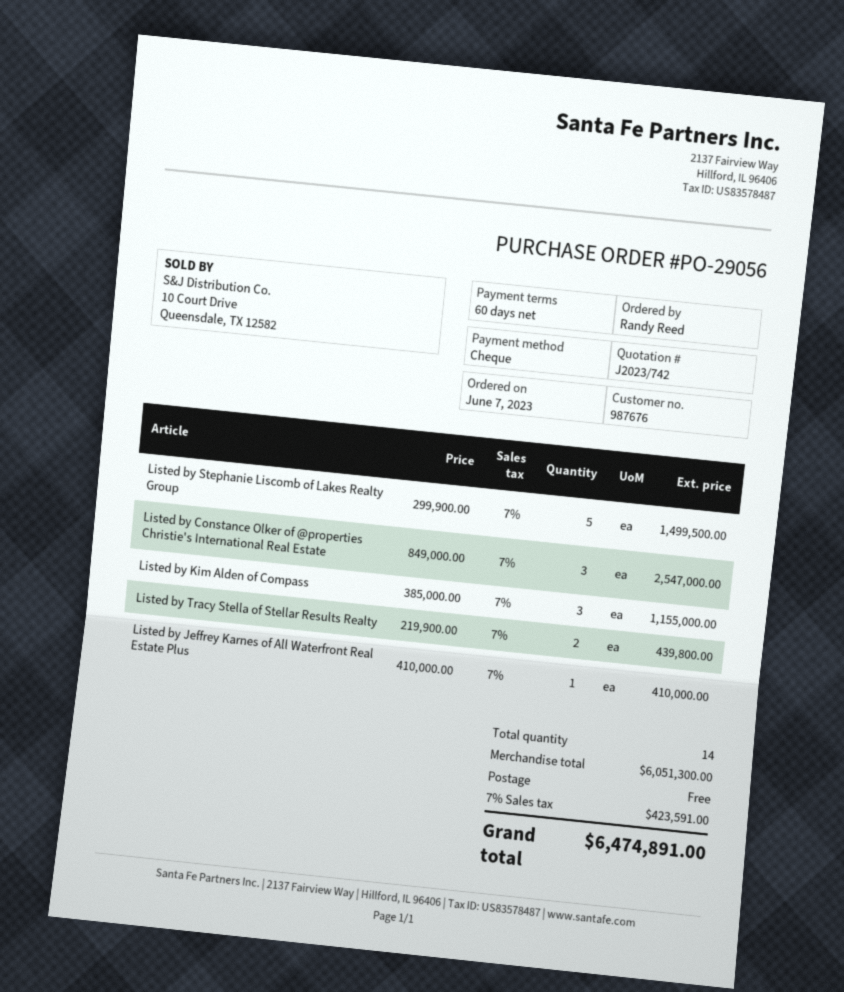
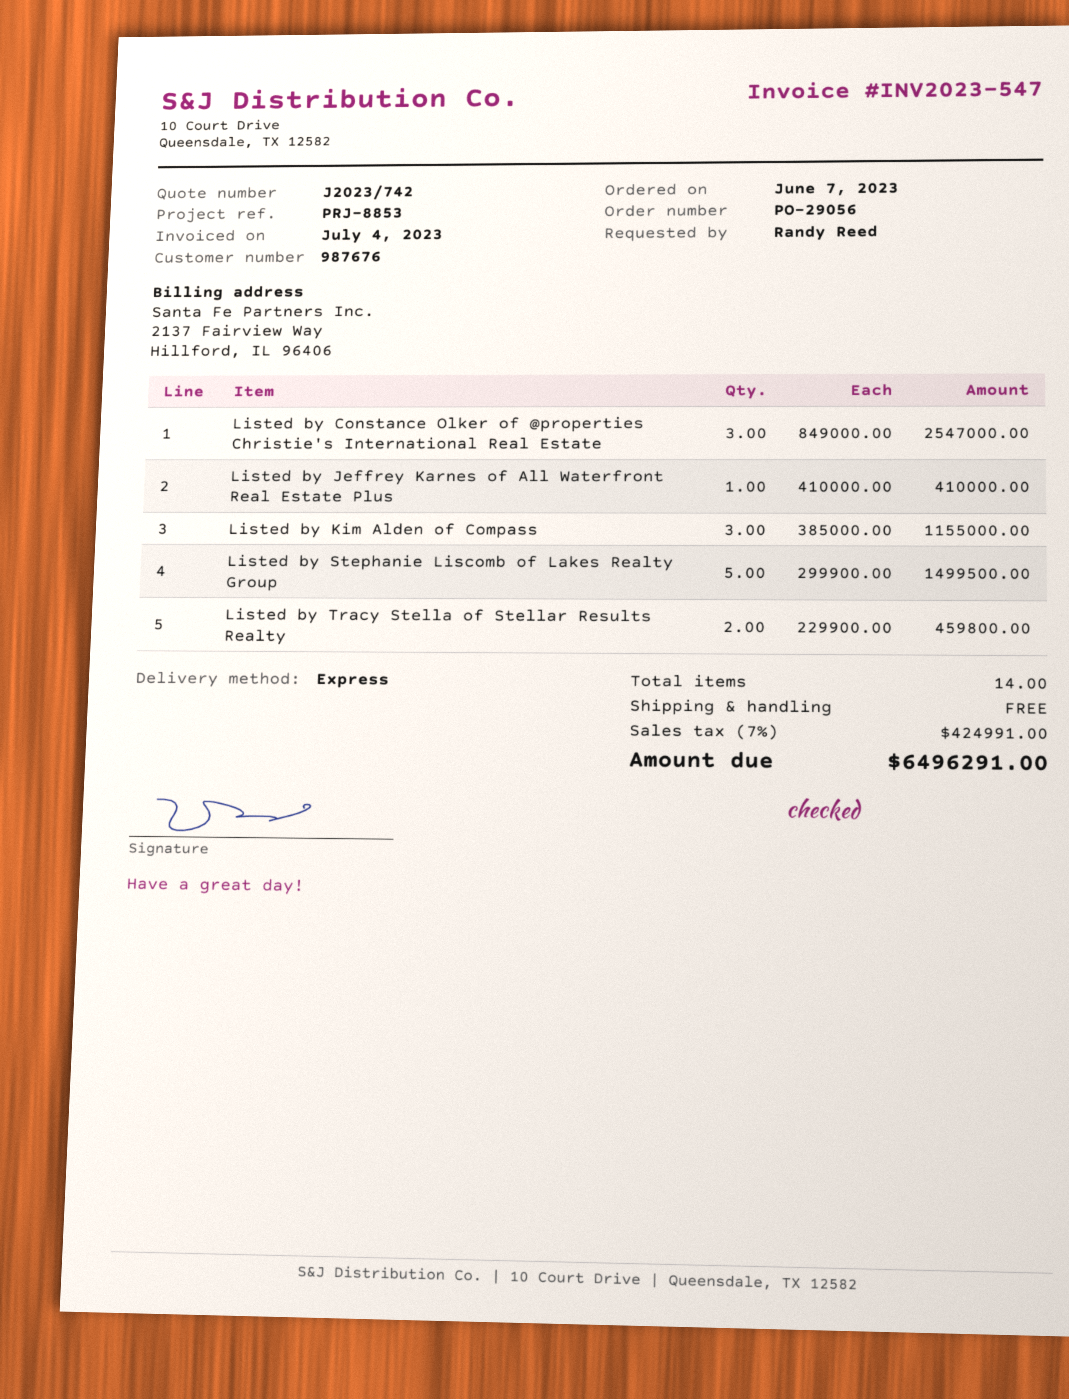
Listed by Tracy Stella of Stellar Results Realty: 2 x 219900.00 = 439800.00 -> 2 x 229900.00 = 459800.00
tax: 7% = 423591.00 -> 7% = 424991.00
total: 6474891.00 -> 6496291.00

